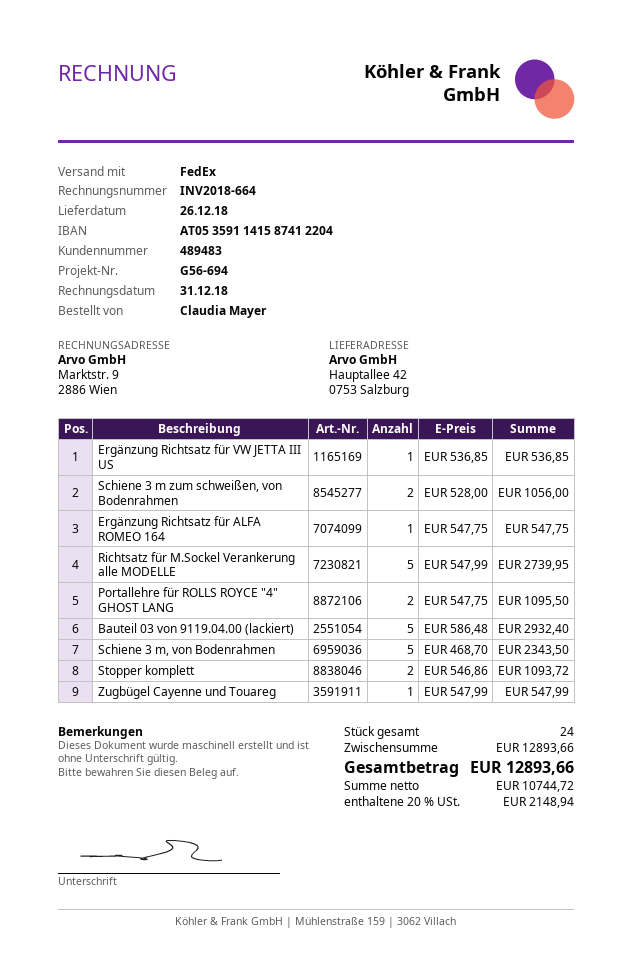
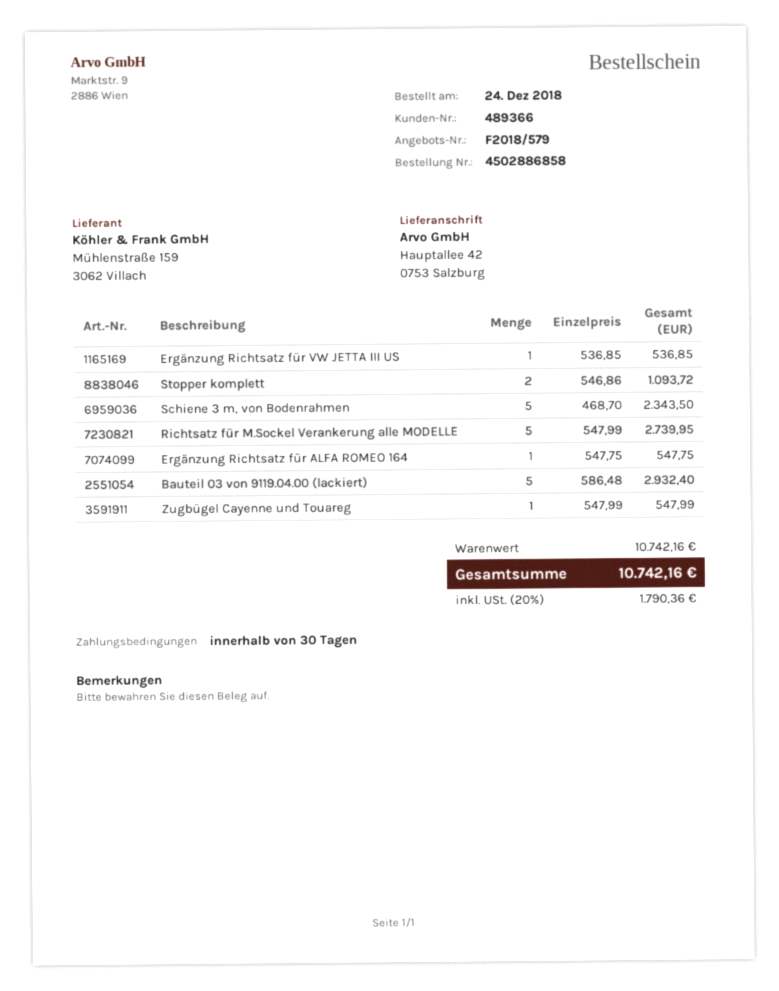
customer number: 489483 -> 489366
Schiene 3 m zum schweißen, von Bodenrahmen: 2 x 528.00 = 1056.00 -> none
Portallehre für ROLLS ROYCE "4" GHOST LANG: 2 x 547.75 = 1095.50 -> none
subtotal: 12893.66 -> 10742.16
tax: 20% = 2148.94 -> 20% = 1790.36
total: 12893.66 -> 10742.16

